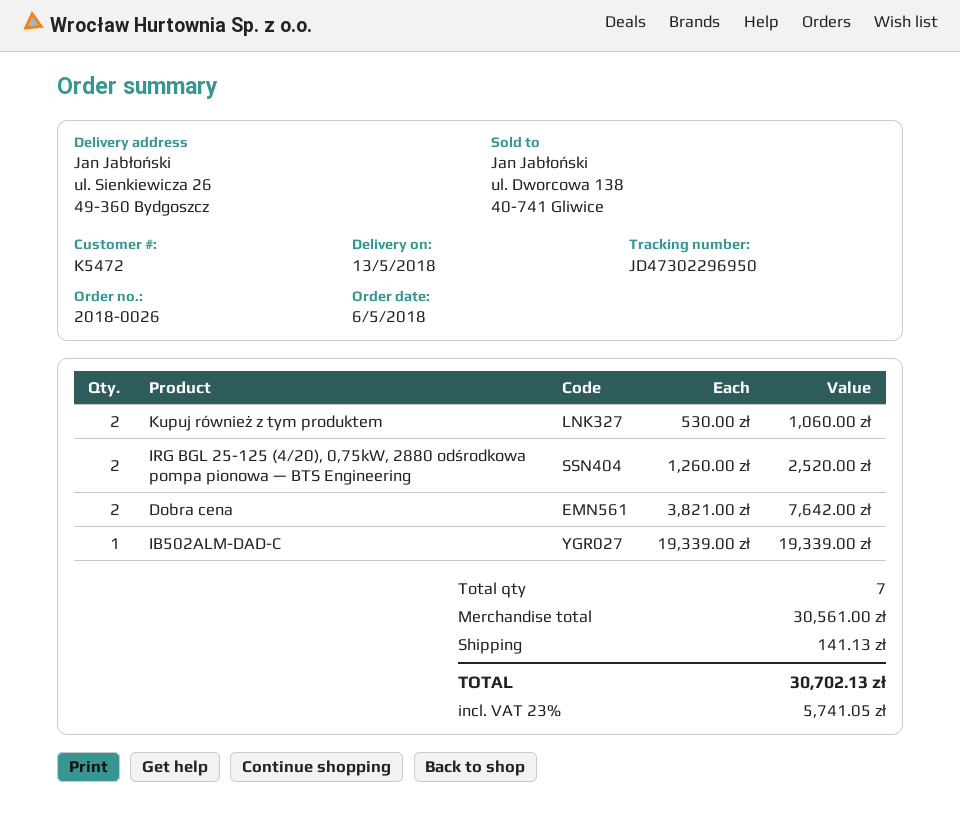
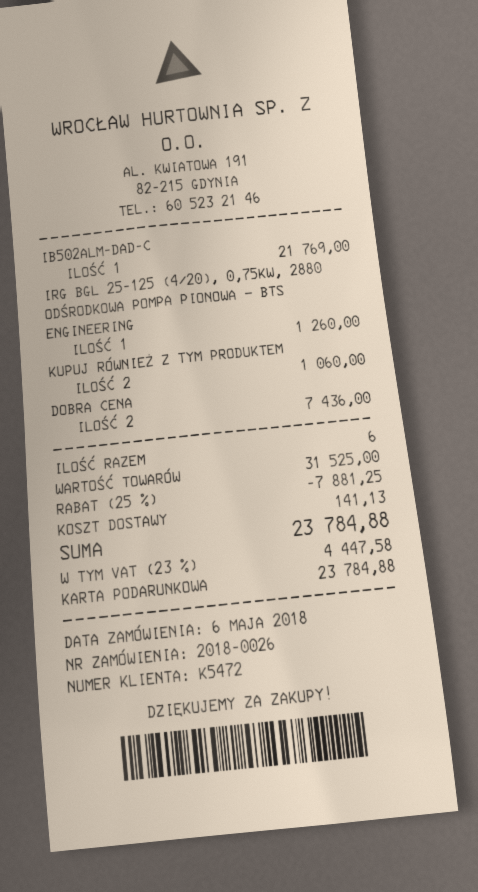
IRG BGL 25-125 (4/20), 0,75kW, 2880 odśrodkowa pompa pionowa — BTS Engineering: 2 for 2520.00 -> 1 for 1260.00
Dobra cena: 2 for 7642.00 -> 2 for 7436.00
IB502ALM-DAD-C: 1 for 19339.00 -> 1 for 21769.00
total quantity: 7 -> 6
subtotal: 30561.00 -> 31525.00
discount: none -> 25% = 7881.25
tax: 23% = 5741.05 -> 23% = 4447.58
total: 30702.13 -> 23784.88

